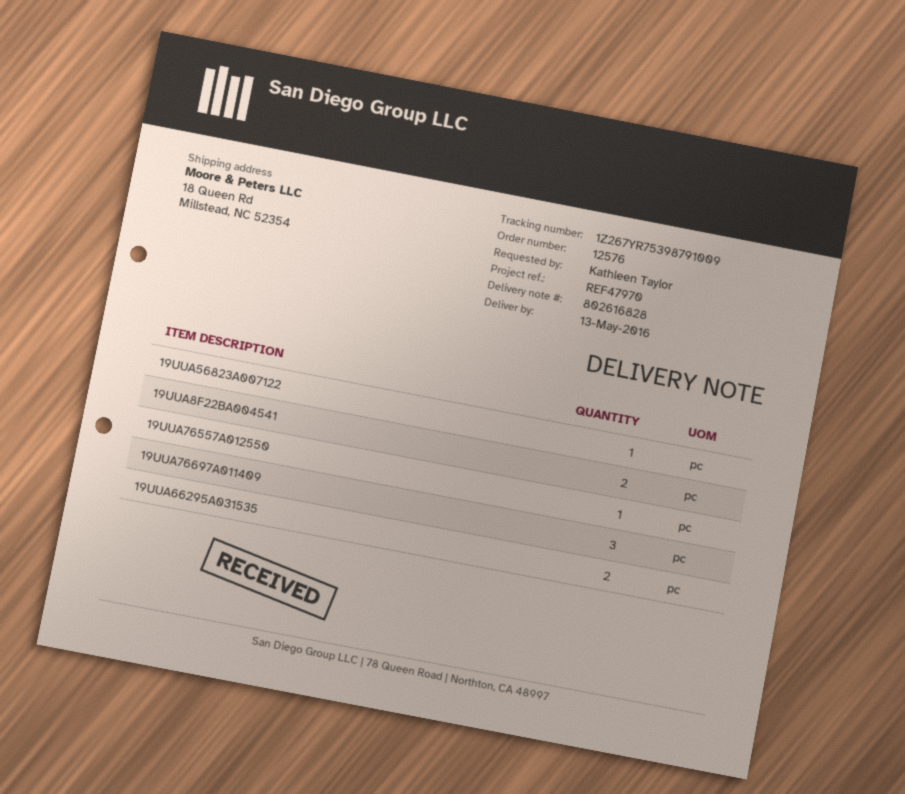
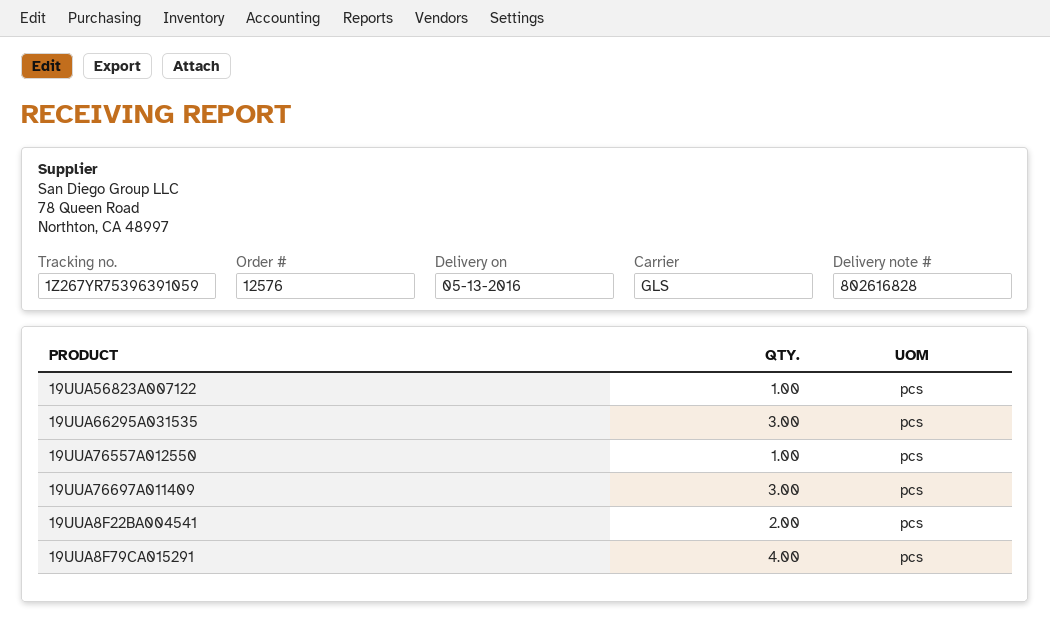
tracking number: 1Z267YR75398791009 -> 1Z267YR75396391059
19UUA66295A031535: 2 -> 3
19UUA8F79CA015291: none -> 4

